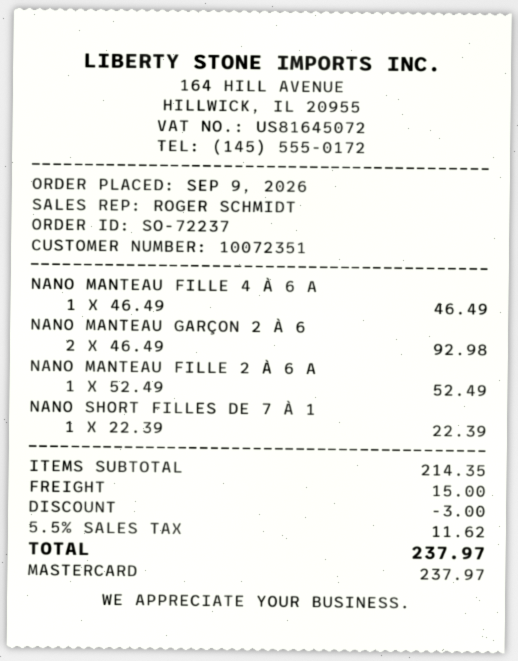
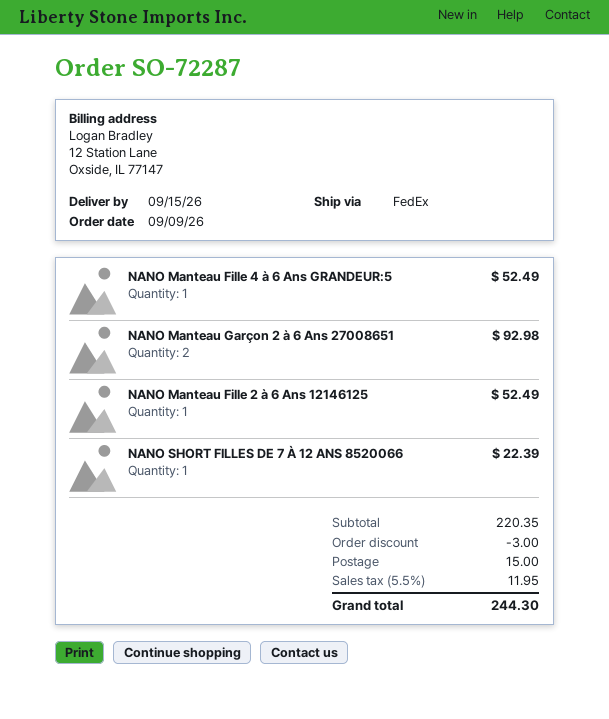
order number: SO-72237 -> SO-72287
NANO MANTEAU FILLE 4 À 6 A: 1 for 46.49 -> 1 for 52.49
subtotal: 214.35 -> 220.35
tax: 5.5% = 11.62 -> 5.5% = 11.95
total: 237.97 -> 244.30

